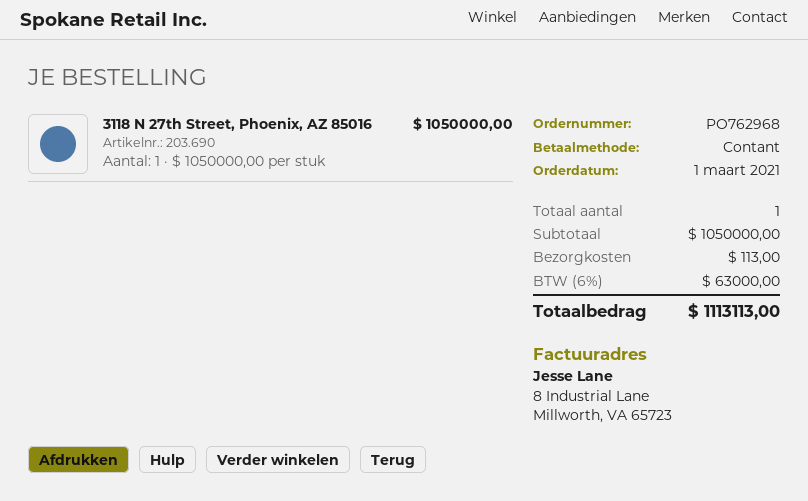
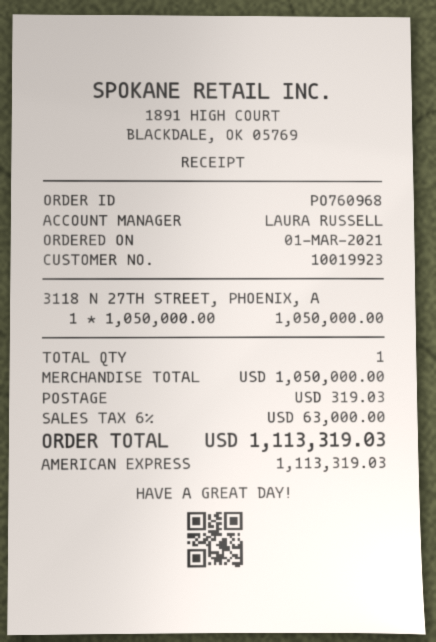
order number: PO762968 -> PO760968
payment method: cash -> American Express
shipping: 113.00 -> 319.03
total: 1113113.00 -> 1113319.03

